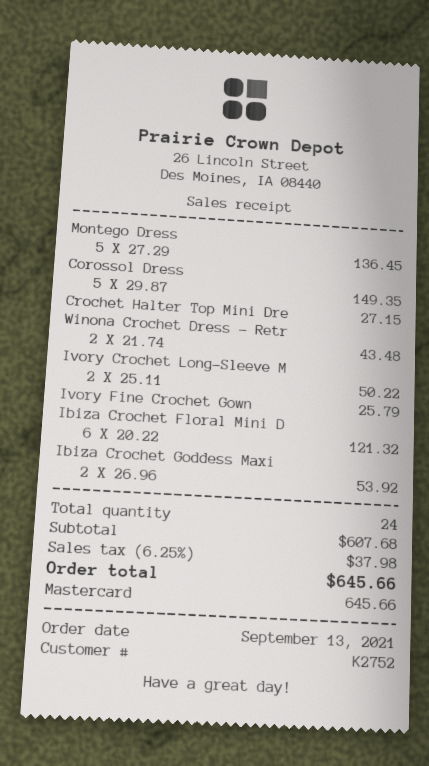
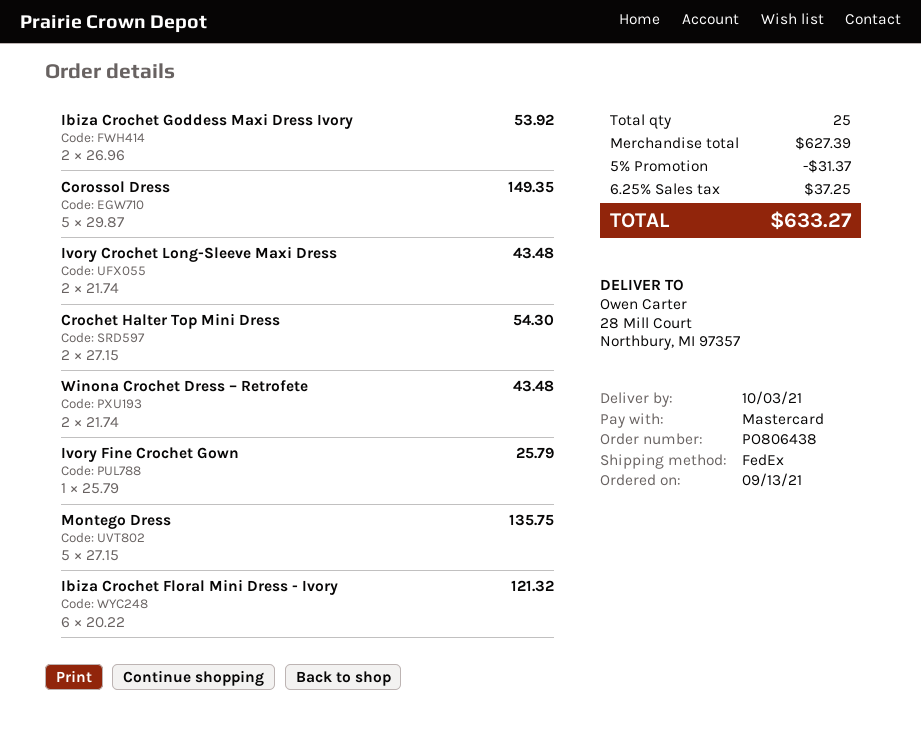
Montego Dress: 5 x 27.29 = 136.45 -> 5 x 27.15 = 135.75
Crochet Halter Top Mini Dre: 1 x 27.15 = 27.15 -> 2 x 27.15 = 54.30
Ivory Crochet Long-Sleeve M: 2 x 25.11 = 50.22 -> 2 x 21.74 = 43.48
total quantity: 24 -> 25
subtotal: 607.68 -> 627.39
discount: none -> 5% = 31.37
tax: 6.25% = 37.98 -> 6.25% = 37.25
total: 645.66 -> 633.27

